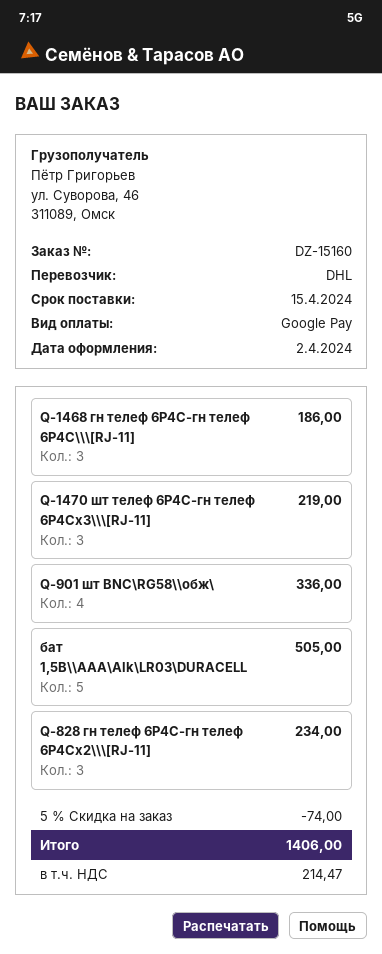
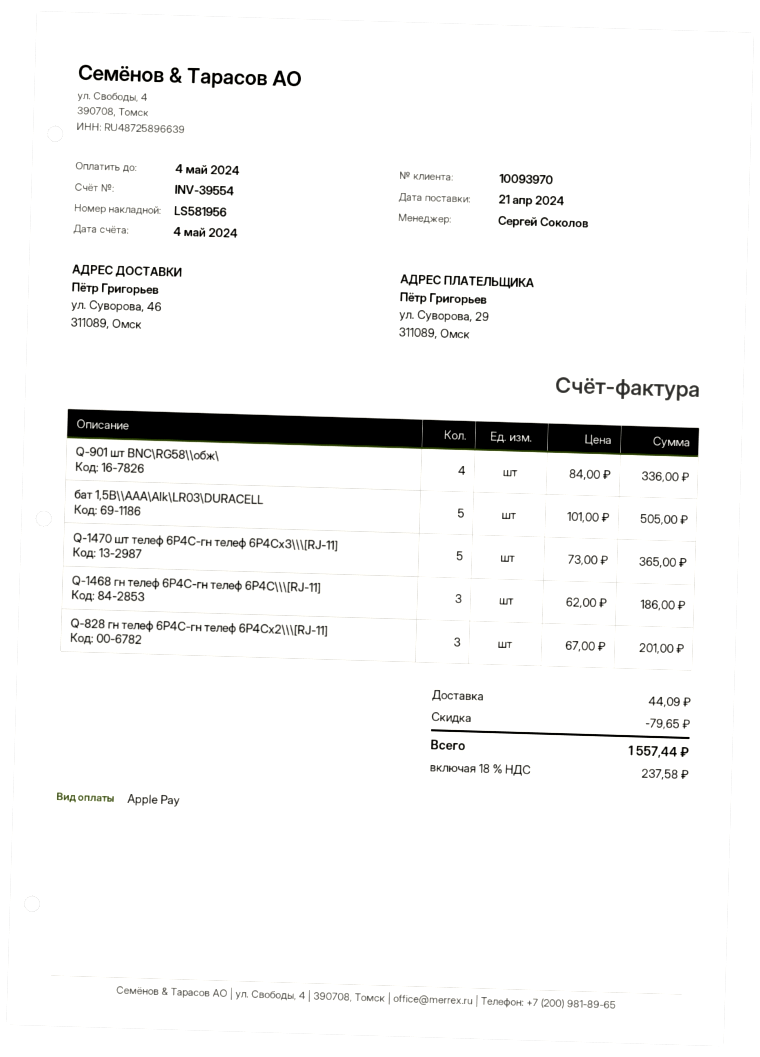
delivery date: 2024-04-15 -> 2024-04-21
payment method: Google Pay -> Apple Pay
Q-1470 шт телеф 6P4C-гн телеф 6P4Cx3\\\[RJ-11]: 3 for 219.00 -> 5 for 365.00
Q-828 гн телеф 6P4C-гн телеф 6P4Cx2\\\[RJ-11]: 3 for 234.00 -> 3 for 201.00
discount: 74.00 -> 79.65
shipping: none -> 44.09
tax: 214.47 -> 237.58
total: 1406.00 -> 1557.44

